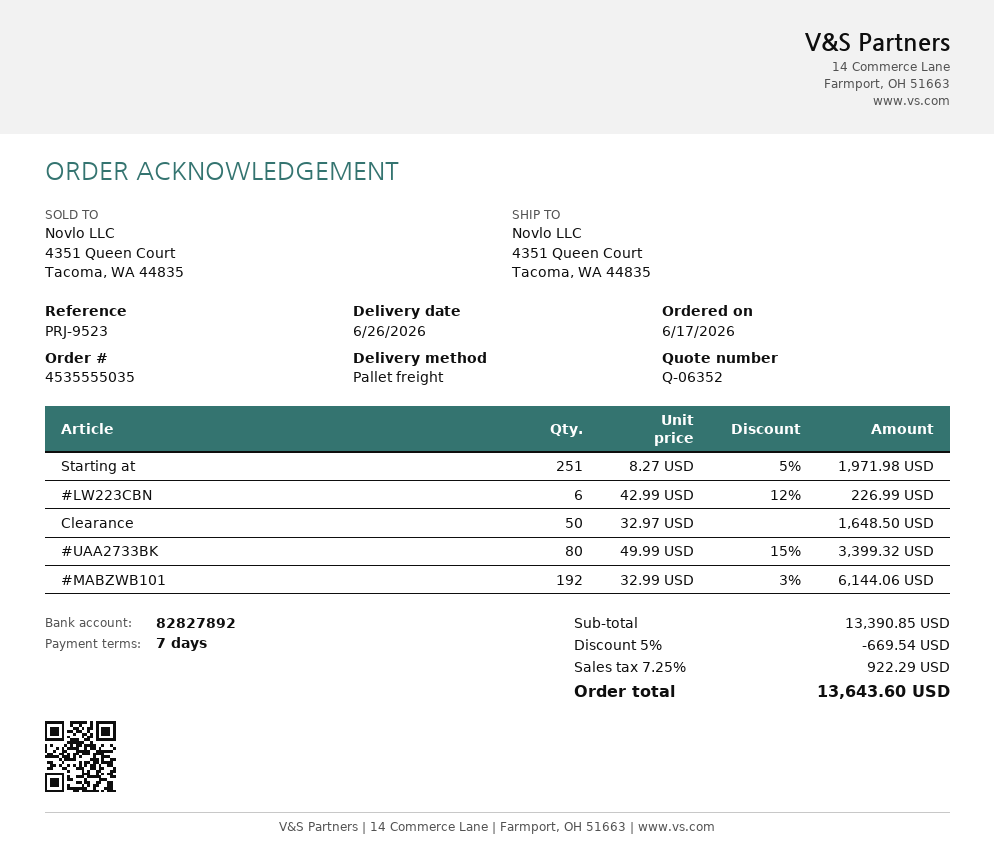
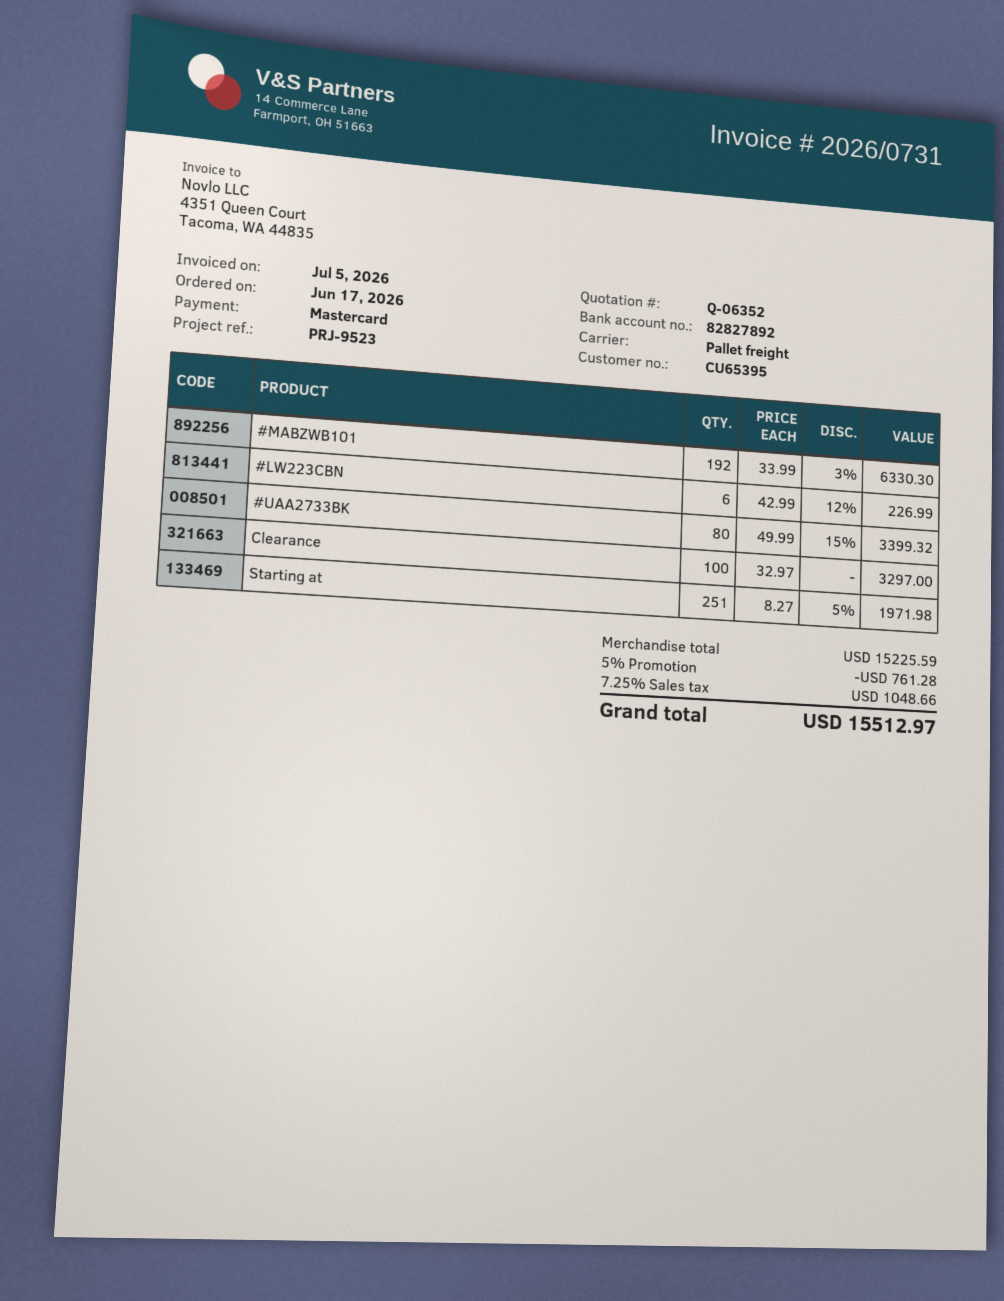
Clearance: 50 x 32.97 = 1648.50 -> 100 x 32.97 = 3297.00
#MABZWB101: 192 x 32.99 - 3% = 6144.06 -> 192 x 33.99 - 3% = 6330.30
subtotal: 13390.85 -> 15225.59
discount: 5% = 669.54 -> 5% = 761.28
tax: 7.25% = 922.29 -> 7.25% = 1048.66
total: 13643.60 -> 15512.97

